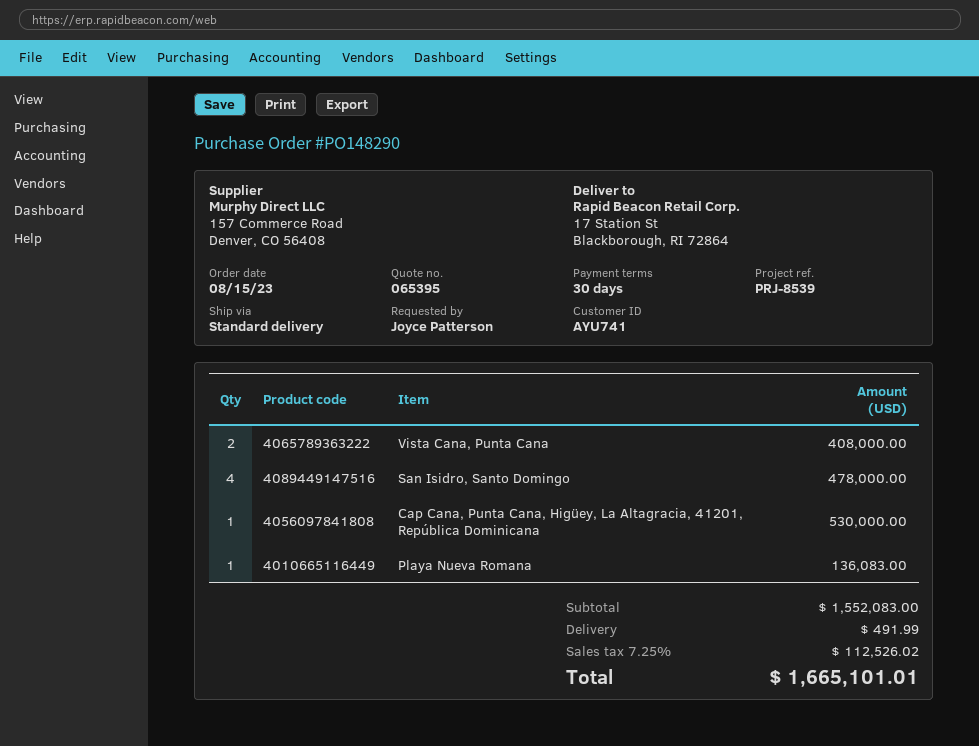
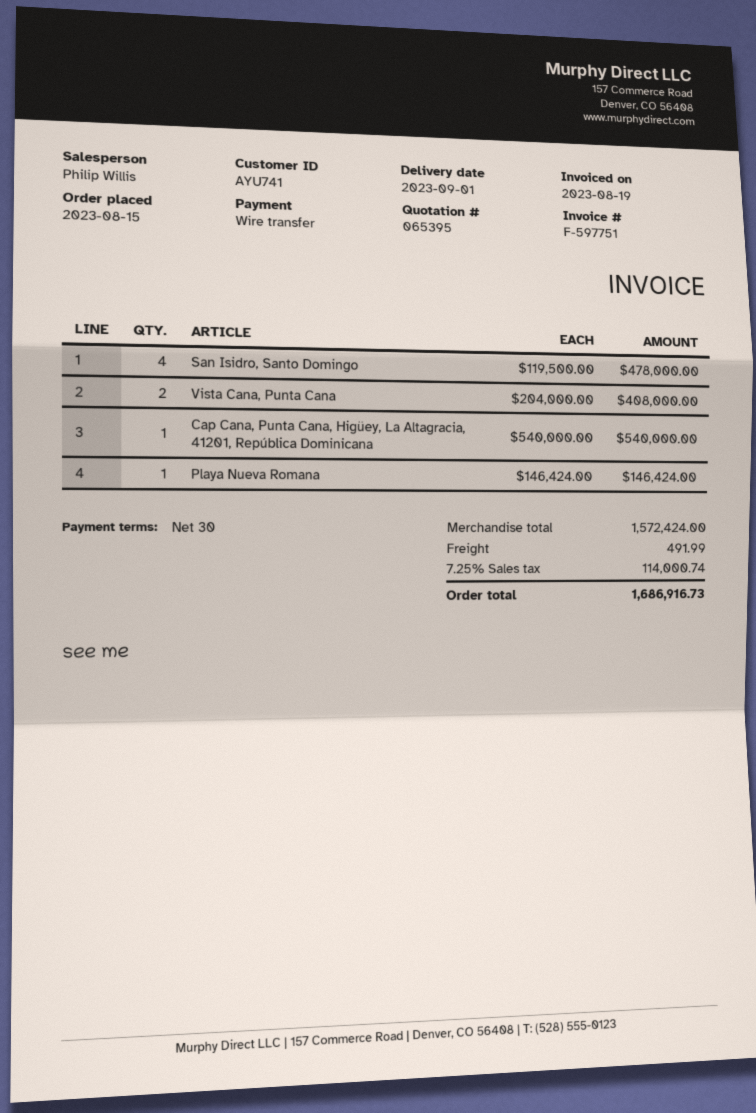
Cap Cana, Punta Cana, Higüey, La Altagracia, 41201, República Dominicana: 1 for 530000.00 -> 1 for 540000.00
Playa Nueva Romana: 1 for 136083.00 -> 1 for 146424.00
subtotal: 1552083.00 -> 1572424.00
tax: 7.25% = 112526.02 -> 7.25% = 114000.74
total: 1665101.01 -> 1686916.73

